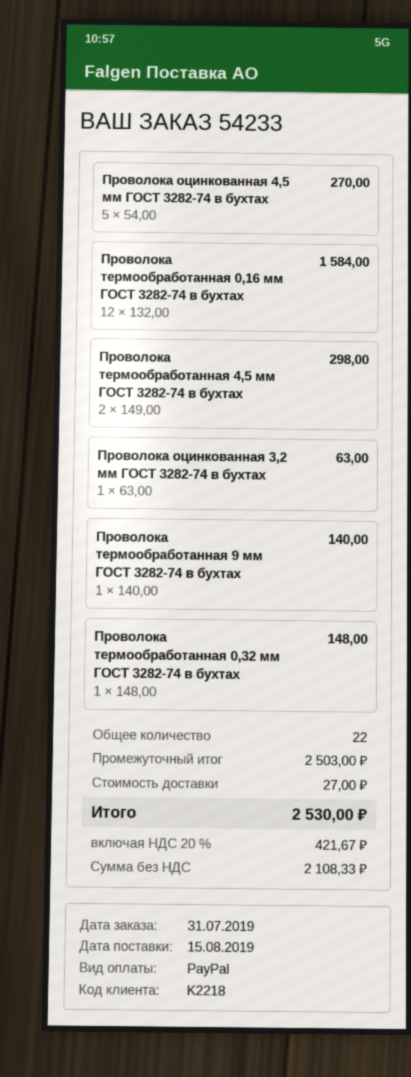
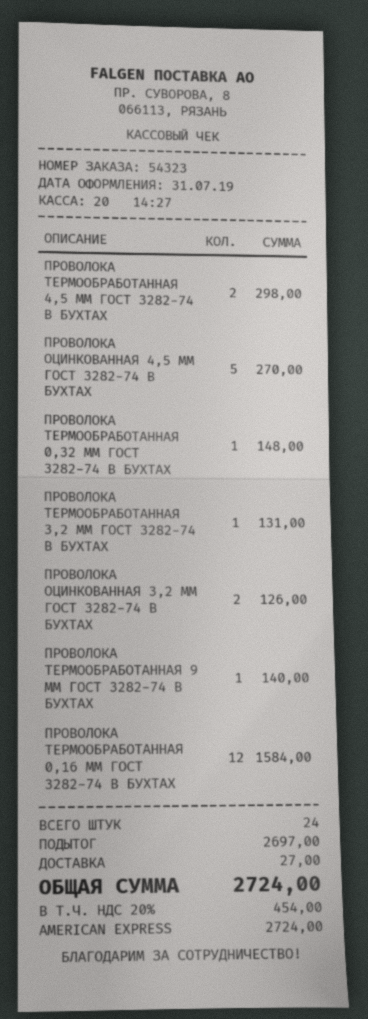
order number: 54233 -> 54323
payment method: PayPal -> American Express
Проволока оцинкованная 3,2 мм ГОСТ 3282-74 в бухтах: 1 for 63.00 -> 2 for 126.00
ПРОВОЛОКА ТЕРМООБРАБОТАННАЯ 3,2 ММ ГОСТ 3282-74 В БУХТАХ: none -> 1 for 131.00
total quantity: 22 -> 24
subtotal: 2503.00 -> 2697.00
tax: 20% = 421.67 -> 20% = 454.00
total: 2530.00 -> 2724.00

